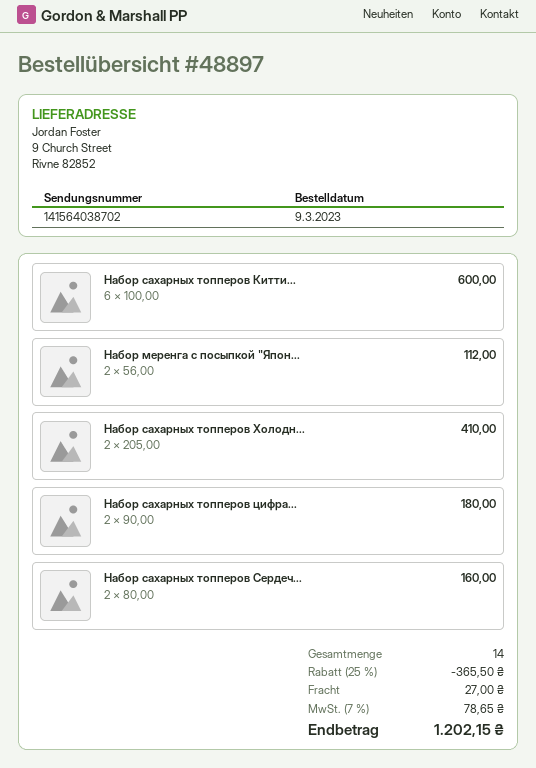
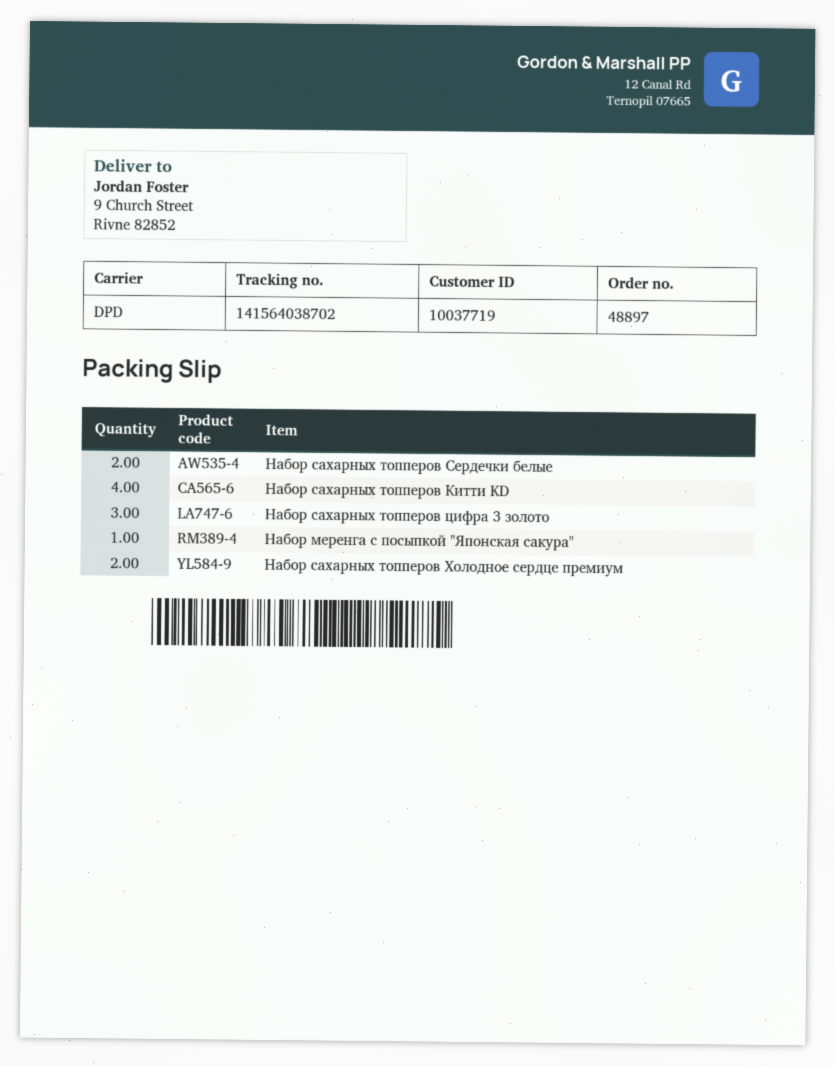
Набор сахарных топперов Китти...: 6 -> 4
Набор меренга с посыпкой "Япон...: 2 -> 1
Набор сахарных топперов цифра...: 2 -> 3

